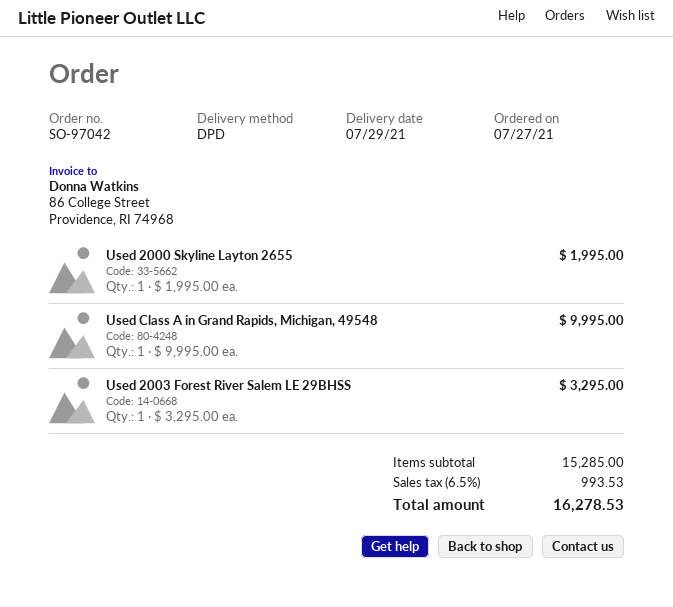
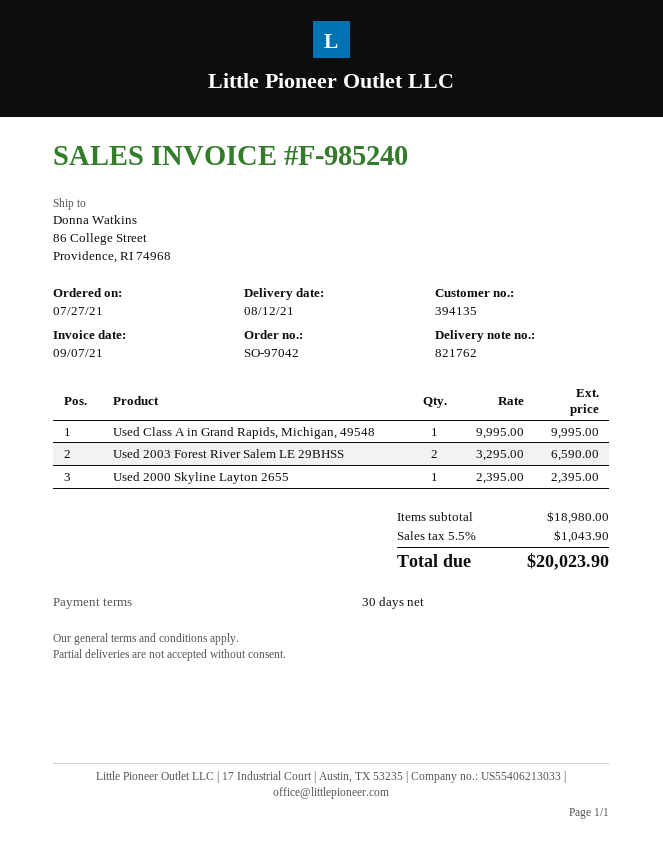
delivery date: 2021-07-29 -> 2021-08-12
Used 2000 Skyline Layton 2655: 1 x 1995.00 = 1995.00 -> 1 x 2395.00 = 2395.00
Used 2003 Forest River Salem LE 29BHSS: 1 x 3295.00 = 3295.00 -> 2 x 3295.00 = 6590.00
subtotal: 15285.00 -> 18980.00
tax: 6.5% = 993.53 -> 5.5% = 1043.90
total: 16278.53 -> 20023.90

